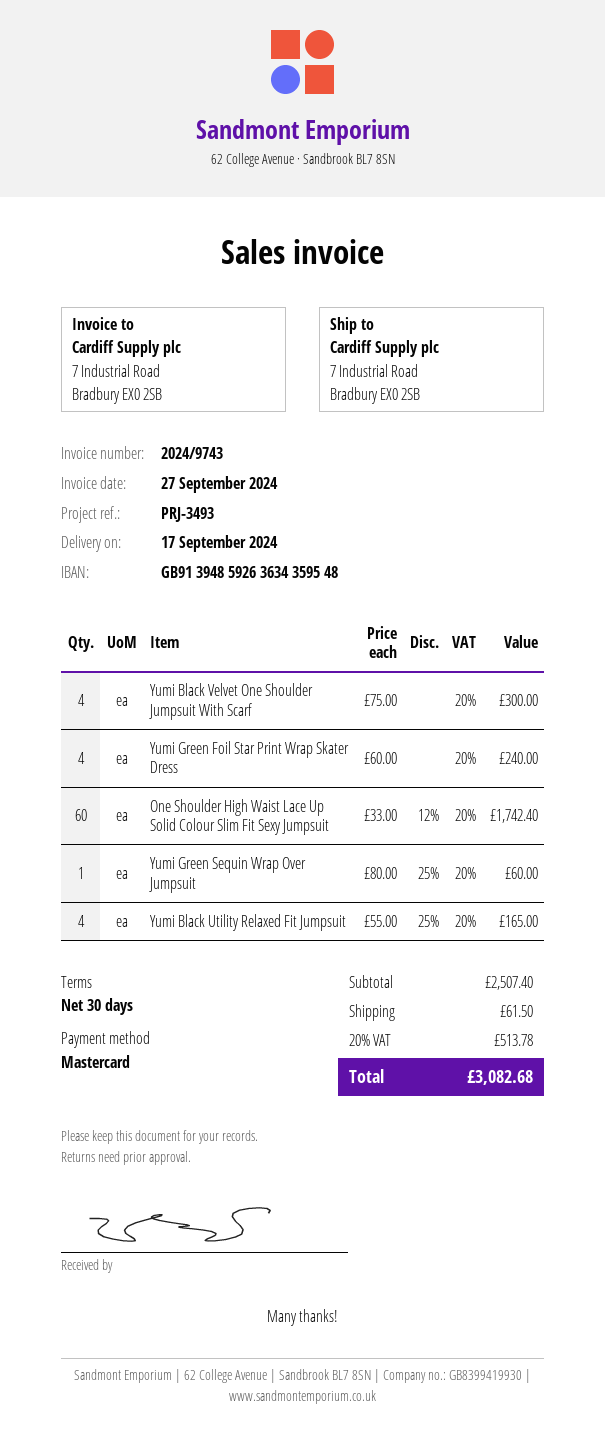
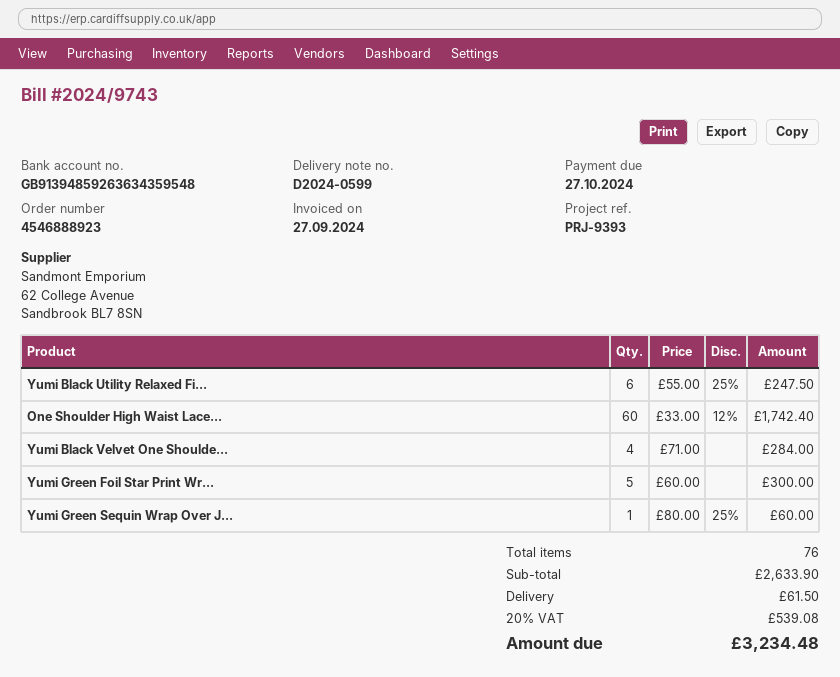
reference: PRJ-3493 -> PRJ-9393
Yumi Black Velvet One Shoulder Jumpsuit With Scarf: 4 x 75.00 = 300.00 -> 4 x 71.00 = 284.00
Yumi Green Foil Star Print Wrap Skater Dress: 4 x 60.00 = 240.00 -> 5 x 60.00 = 300.00
Yumi Black Utility Relaxed Fit Jumpsuit: 4 x 55.00 - 25% = 165.00 -> 6 x 55.00 - 25% = 247.50
subtotal: 2507.40 -> 2633.90
tax: 20% = 513.78 -> 20% = 539.08
total: 3082.68 -> 3234.48

